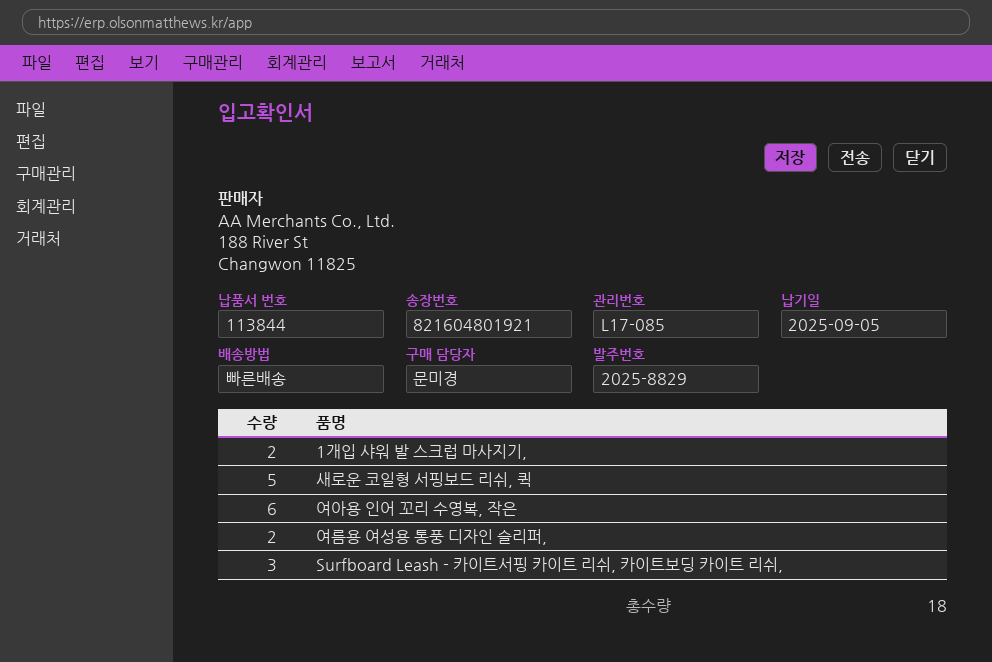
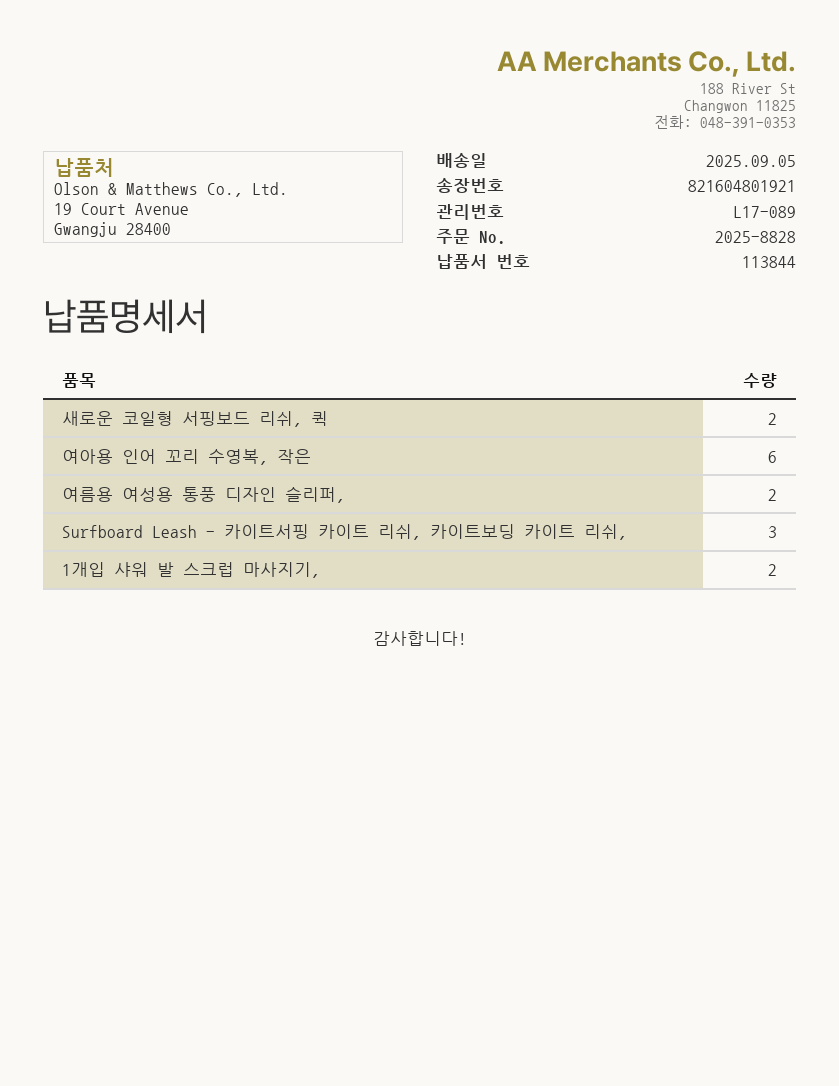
order number: 2025-8829 -> 2025-8828
reference: L17-085 -> L17-089
새로운 코일형 서핑보드 리쉬, 퀵: 5 -> 2

